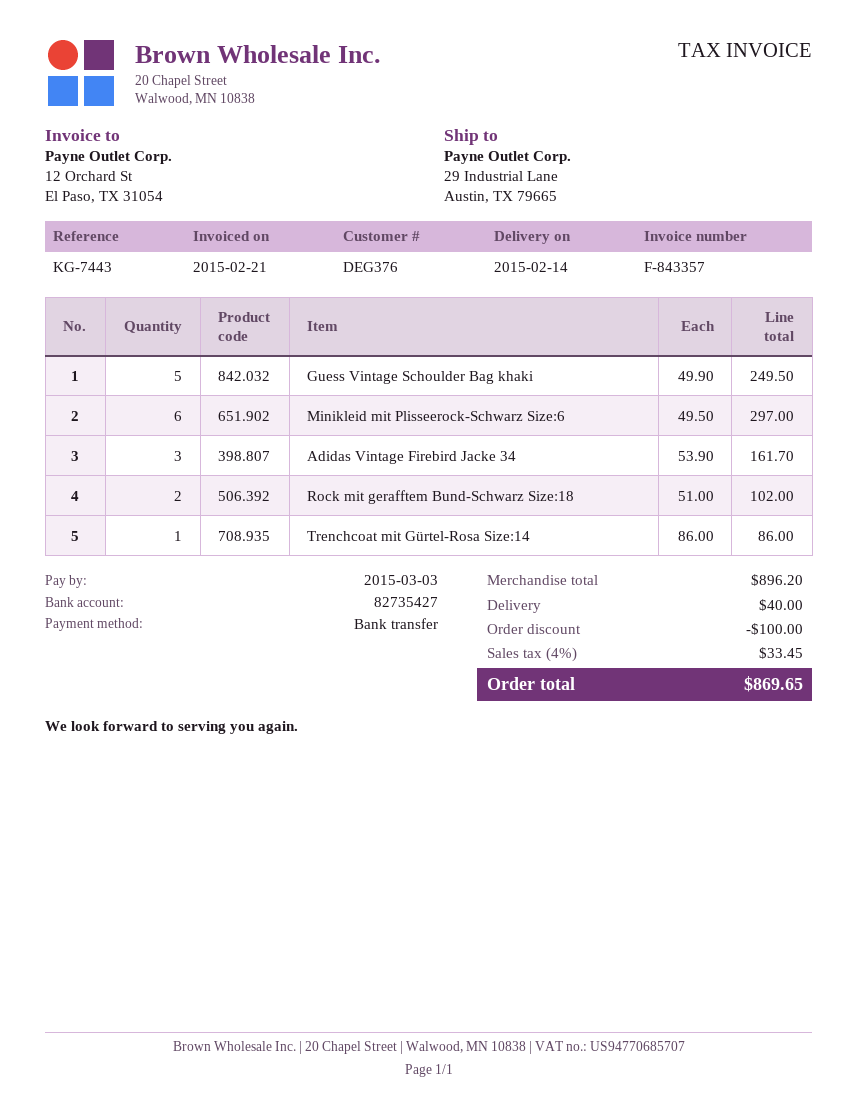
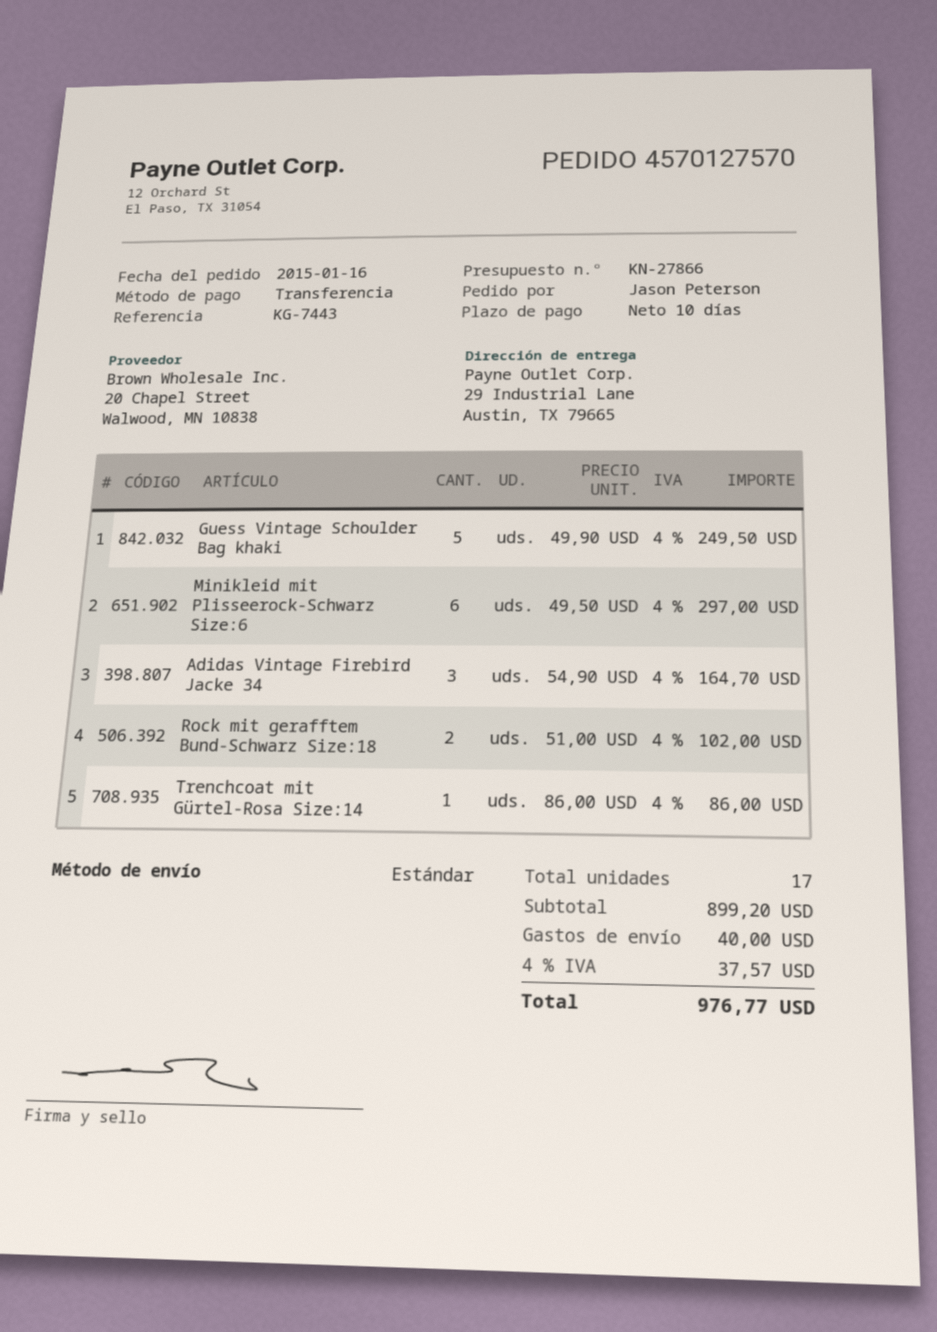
Adidas Vintage Firebird Jacke 34: 3 x 53.90 = 161.70 -> 3 x 54.90 = 164.70
subtotal: 896.20 -> 899.20
discount: 100.00 -> none
tax: 4% = 33.45 -> 4% = 37.57
total: 869.65 -> 976.77

